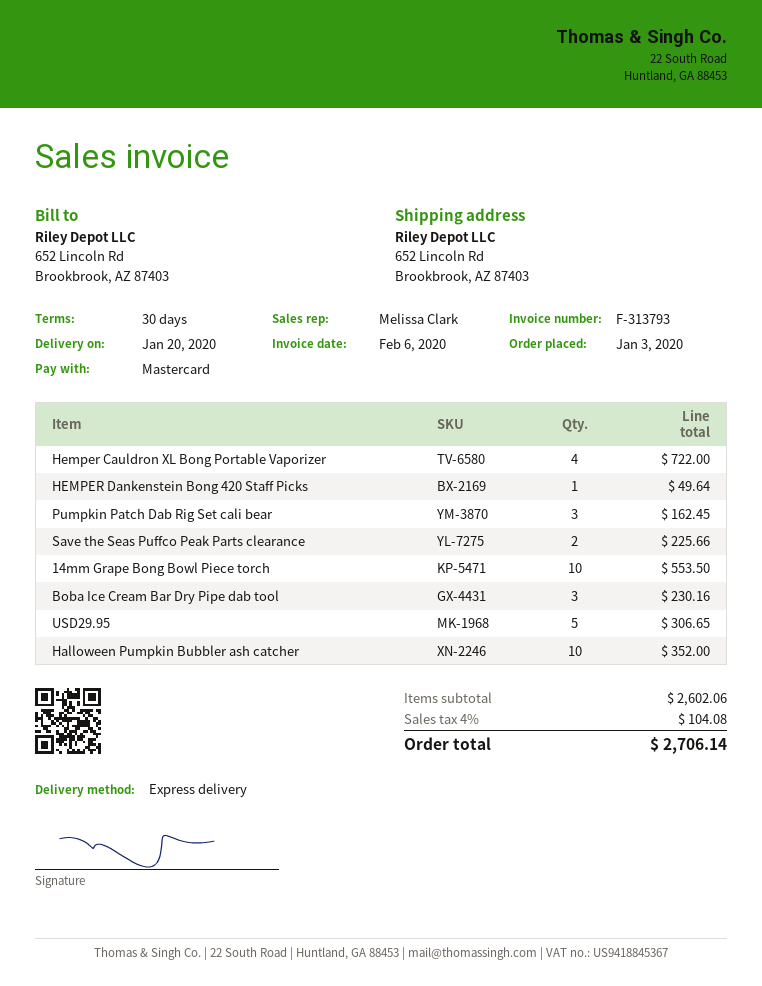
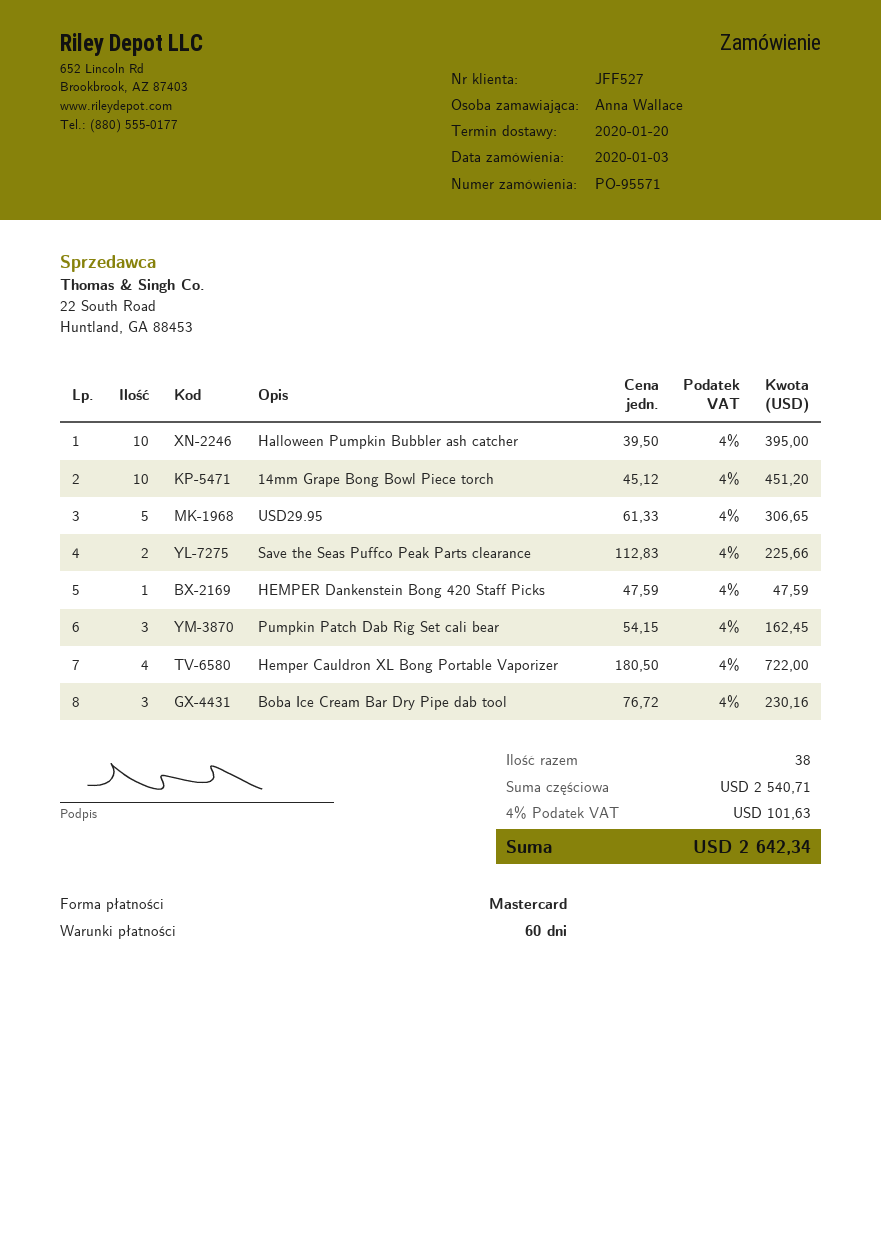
payment terms: 30 days -> 60 days
HEMPER Dankenstein Bong 420 Staff Picks: 1 for 49.64 -> 1 for 47.59
14mm Grape Bong Bowl Piece torch: 10 for 553.50 -> 10 for 451.20
Halloween Pumpkin Bubbler ash catcher: 10 for 352.00 -> 10 for 395.00
subtotal: 2602.06 -> 2540.71
tax: 4% = 104.08 -> 4% = 101.63
total: 2706.14 -> 2642.34

